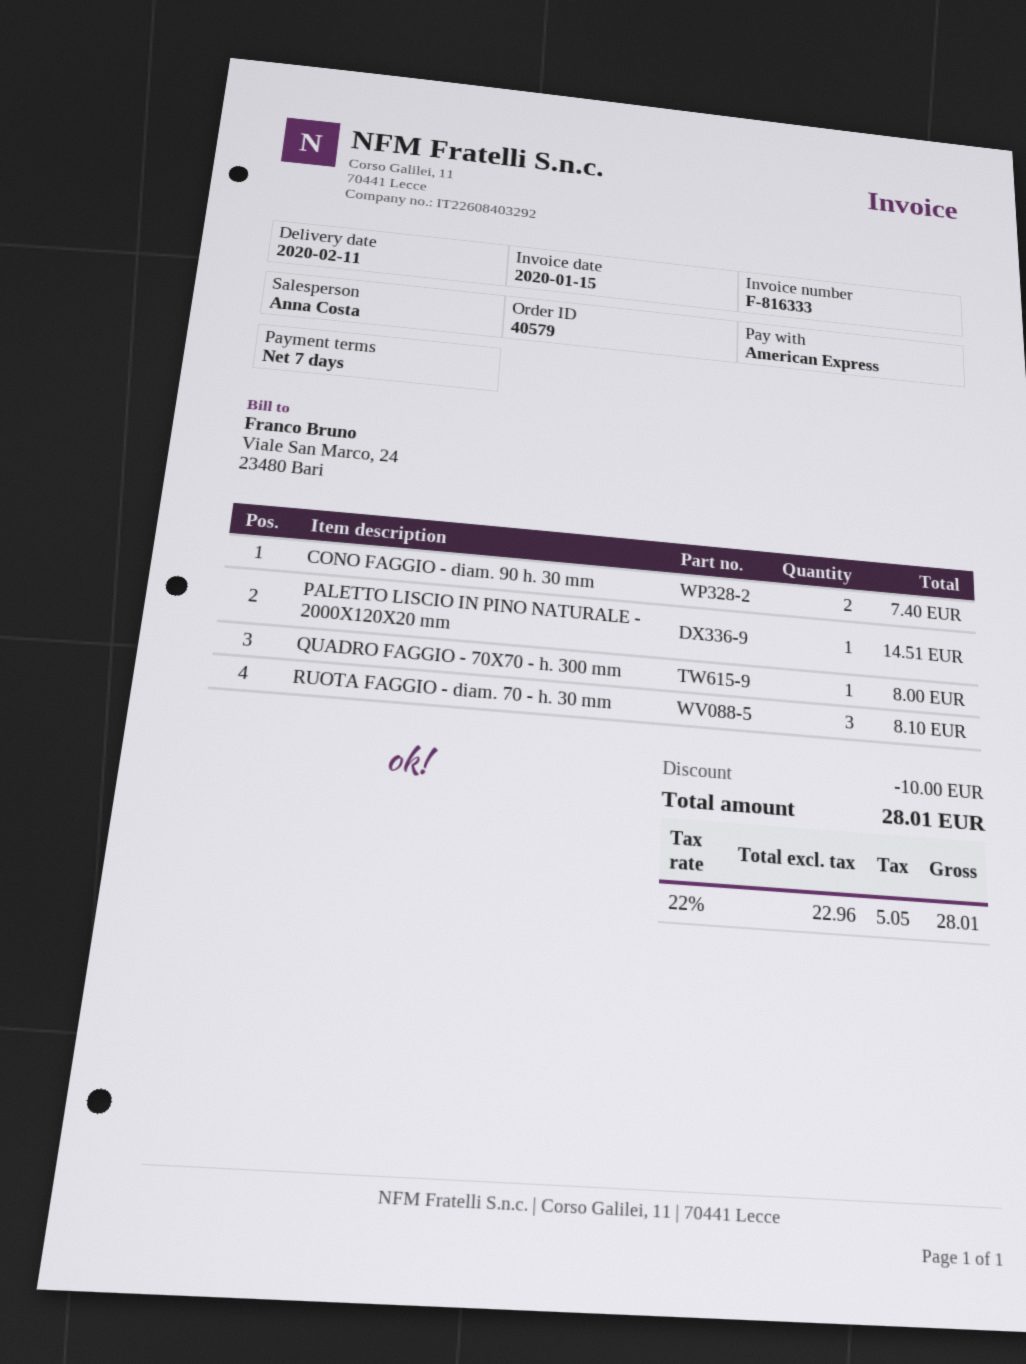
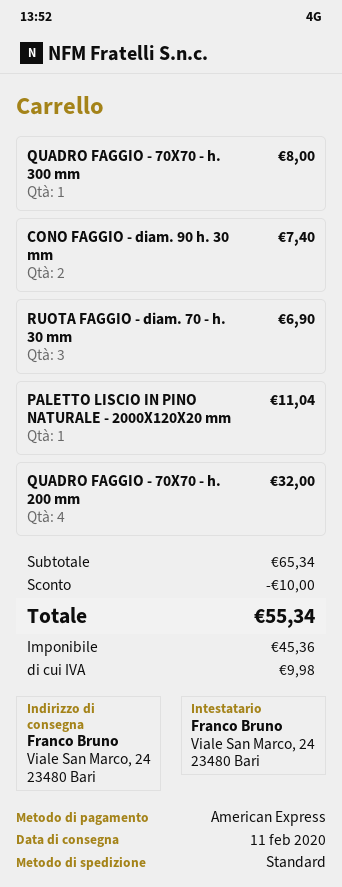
PALETTO LISCIO IN PINO NATURALE - 2000X120X20 mm: 1 for 14.51 -> 1 for 11.04
RUOTA FAGGIO - diam. 70 - h. 30 mm: 3 for 8.10 -> 3 for 6.90
QUADRO FAGGIO - 70X70 - h. 200 mm: none -> 4 for 32.00
net: 22.96 -> 45.36
tax: 5.05 -> 9.98
total: 28.01 -> 55.34

